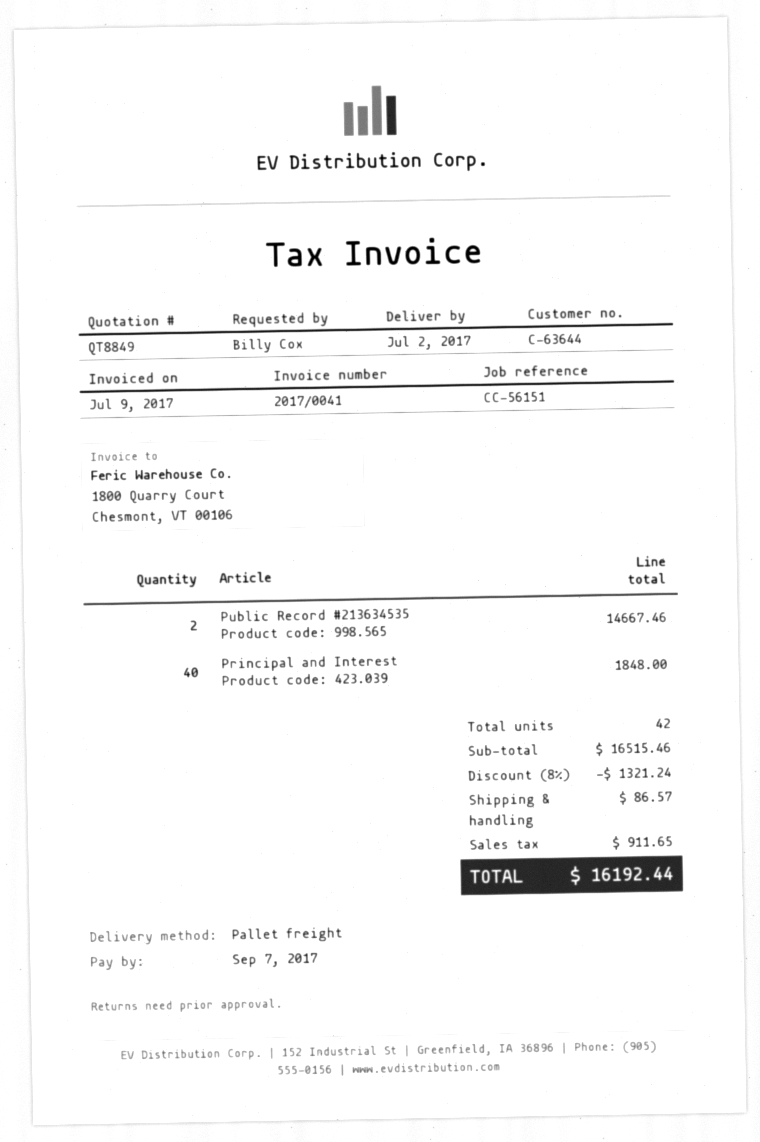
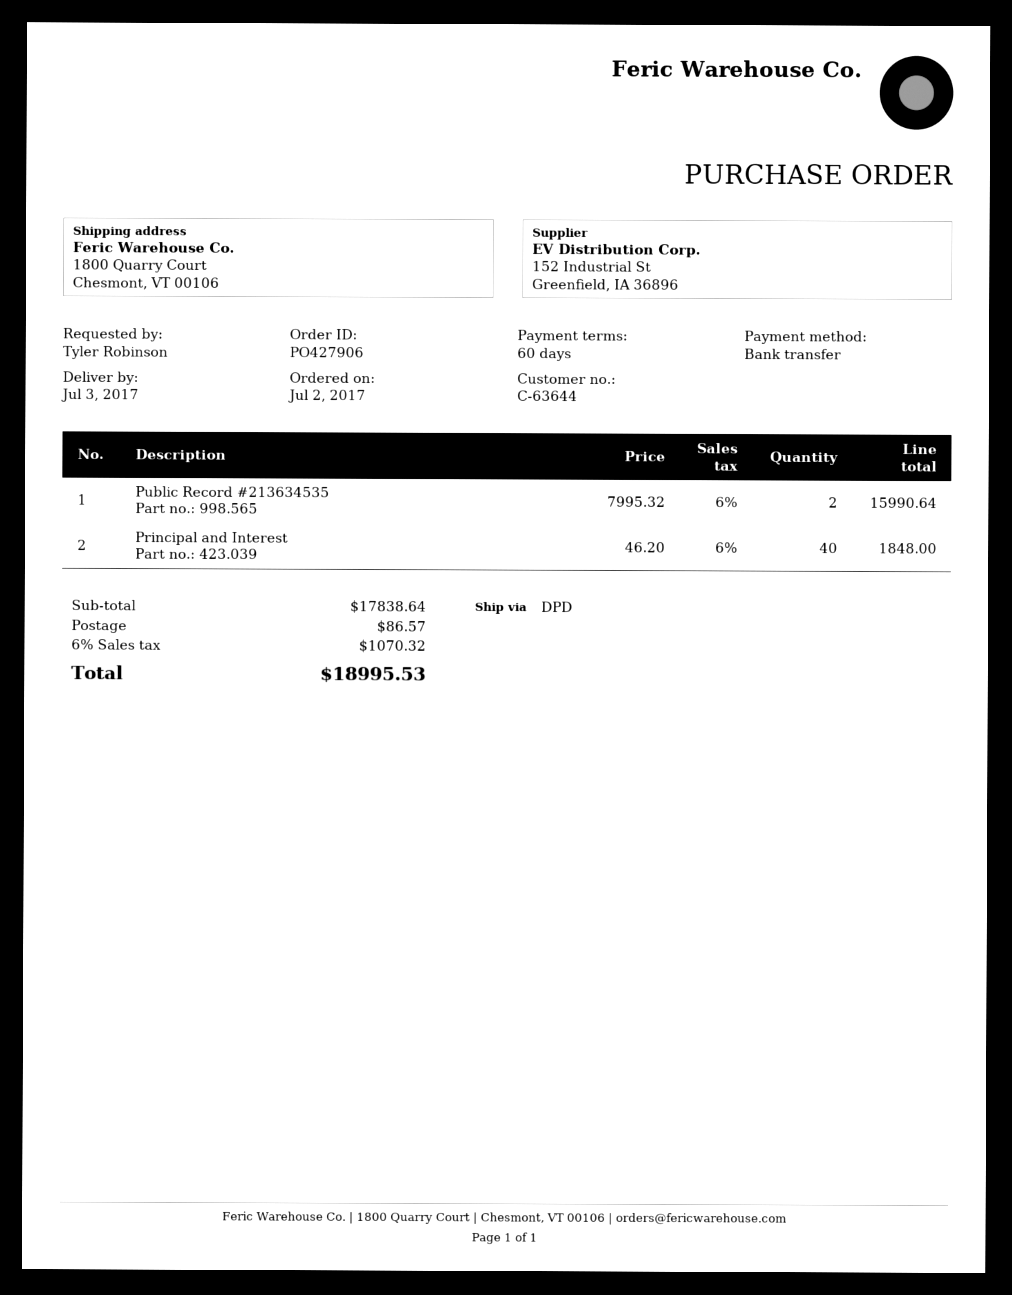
delivery date: 2017-07-02 -> 2017-07-03
ordered by: Billy Cox -> Tyler Robinson
shipping method: pallet freight -> DPD
Public Record #213634535: 2 for 14667.46 -> 2 for 15990.64
subtotal: 16515.46 -> 17838.64
discount: 8% = 1321.24 -> none
tax: 911.65 -> 1070.32
total: 16192.44 -> 18995.53

